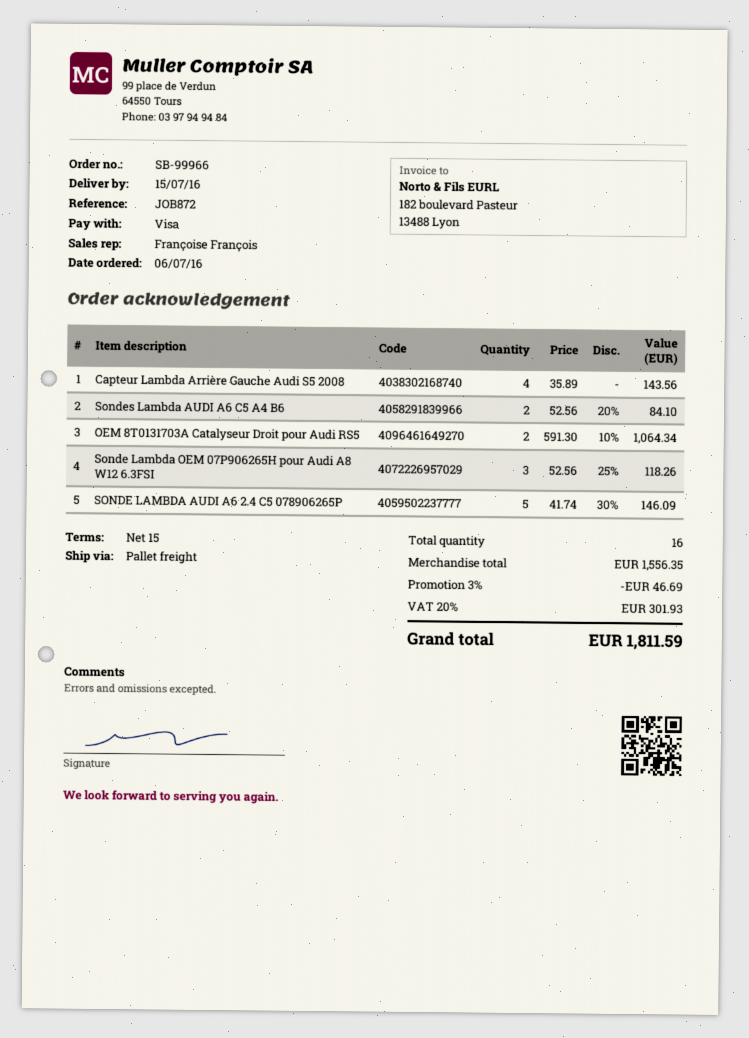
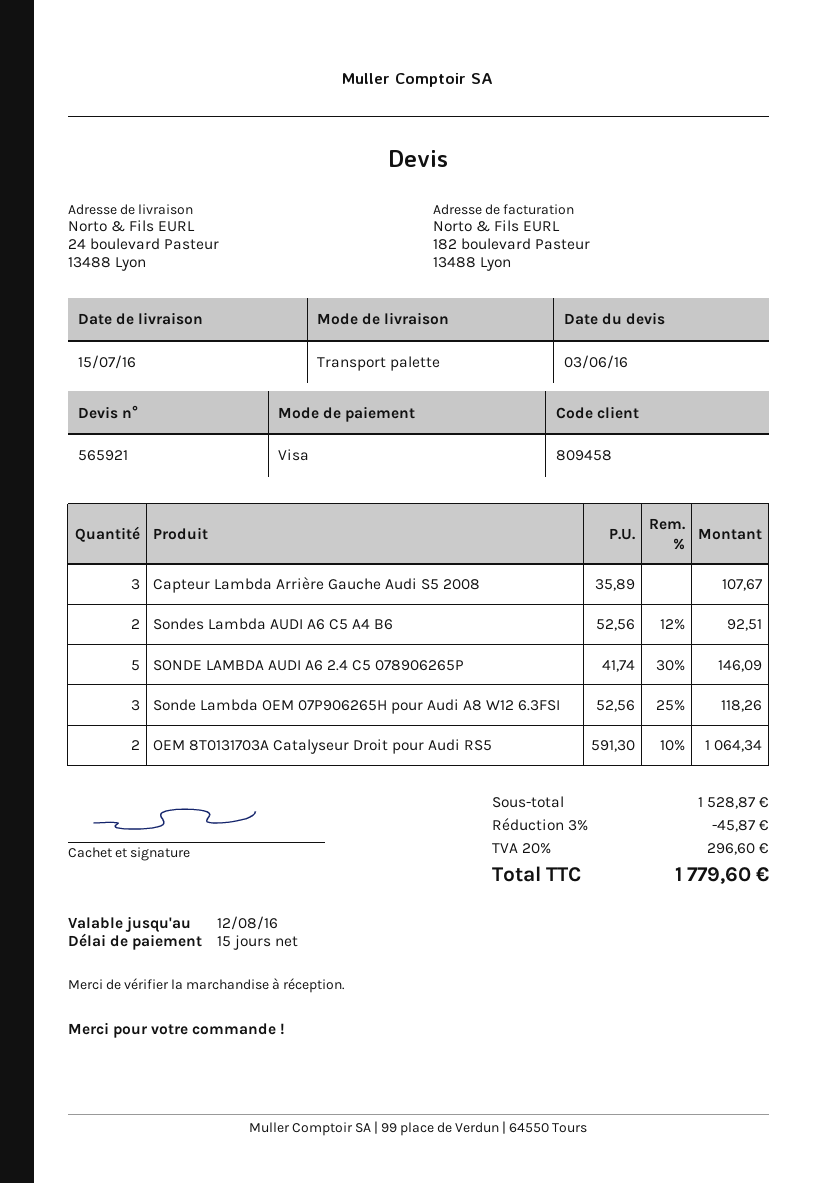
Capteur Lambda Arrière Gauche Audi S5 2008: 4 x 35.89 = 143.56 -> 3 x 35.89 = 107.67
Sondes Lambda AUDI A6 C5 A4 B6: 2 x 52.56 - 20% = 84.10 -> 2 x 52.56 - 12% = 92.51
subtotal: 1556.35 -> 1528.87
discount: 3% = 46.69 -> 3% = 45.87
tax: 20% = 301.93 -> 20% = 296.60
total: 1811.59 -> 1779.60

